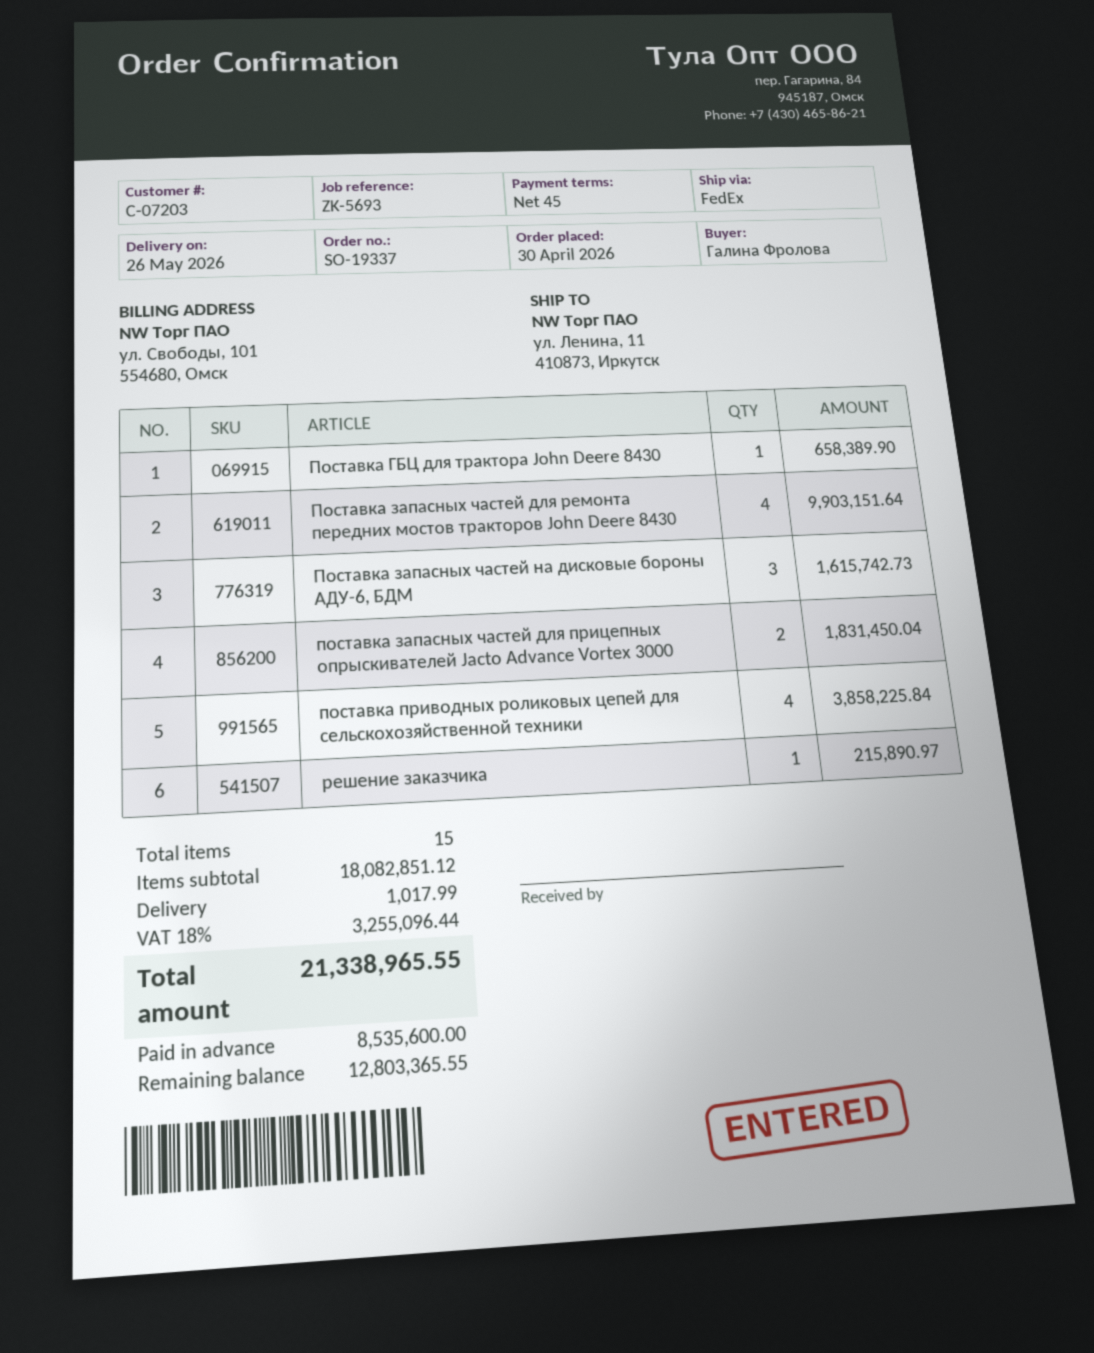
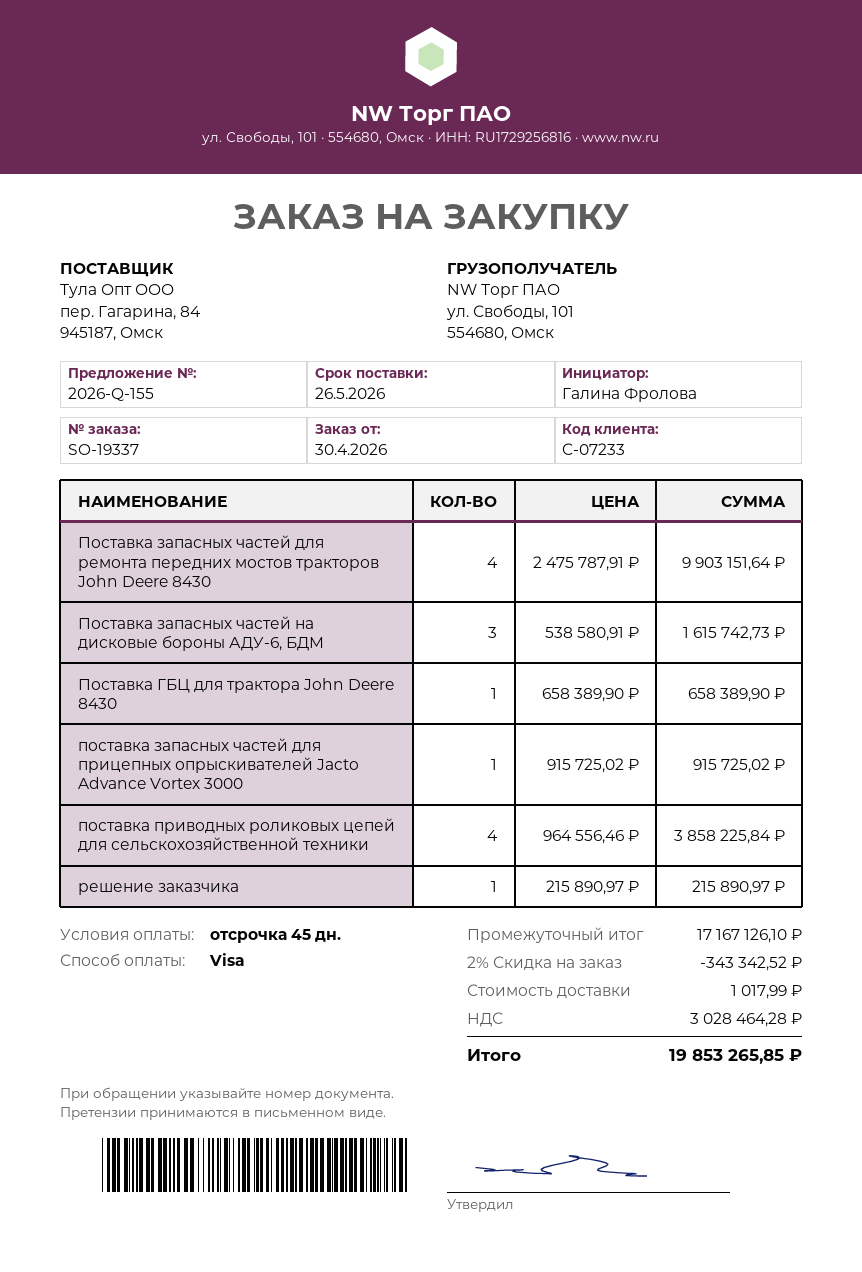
customer number: C-07203 -> C-07233
ship to: ул. Ленина, 11, 410873, Иркутск -> ул. Свободы, 101, 554680, Омск
поставка запасных частей для прицепных опрыскивателей Jacto Advance Vortex 3000: 2 for 1831450.04 -> 1 for 915725.02
subtotal: 18082851.12 -> 17167126.10
discount: none -> 2% = 343342.52
tax: 3255096.44 -> 3028464.28
total: 21338965.55 -> 19853265.85

